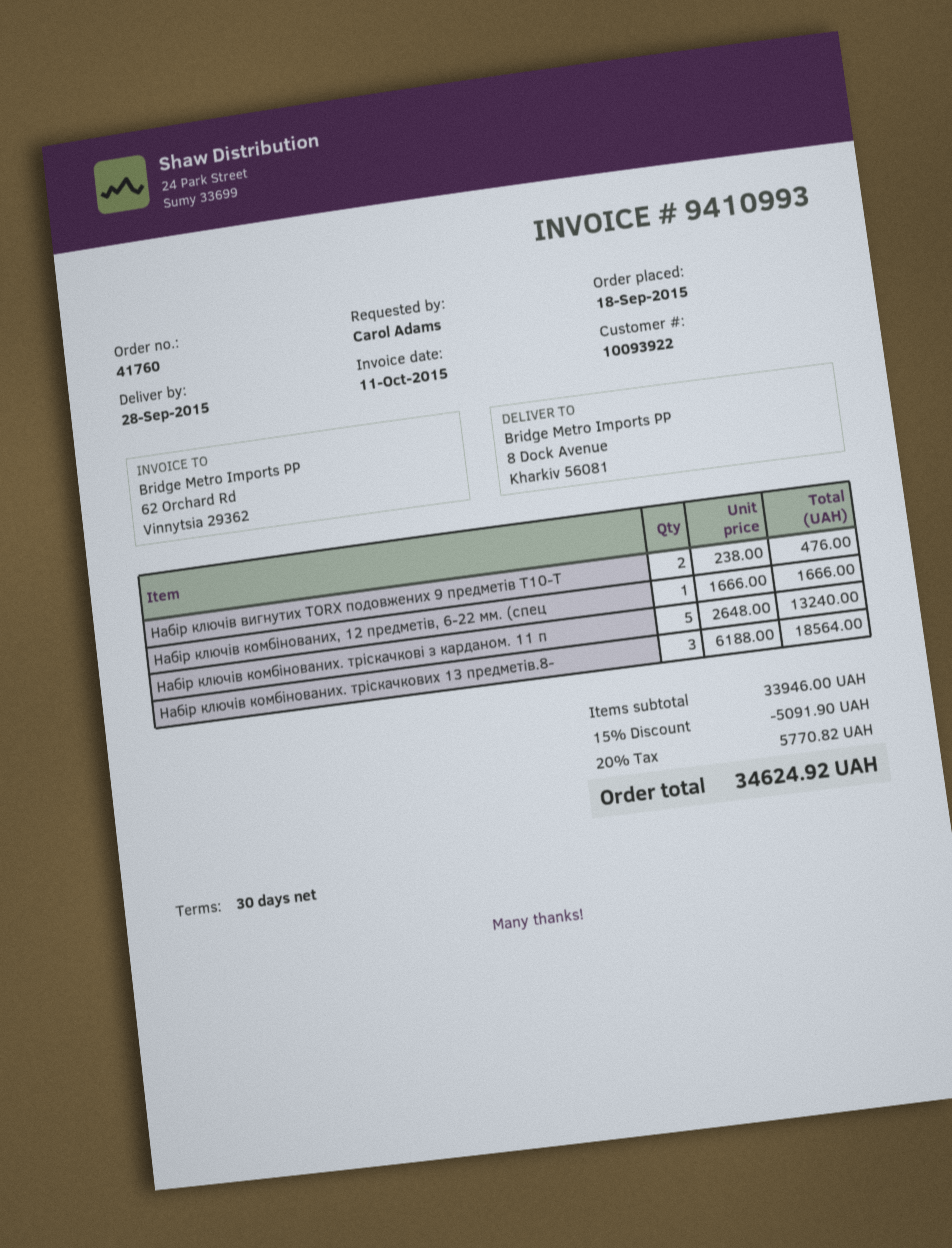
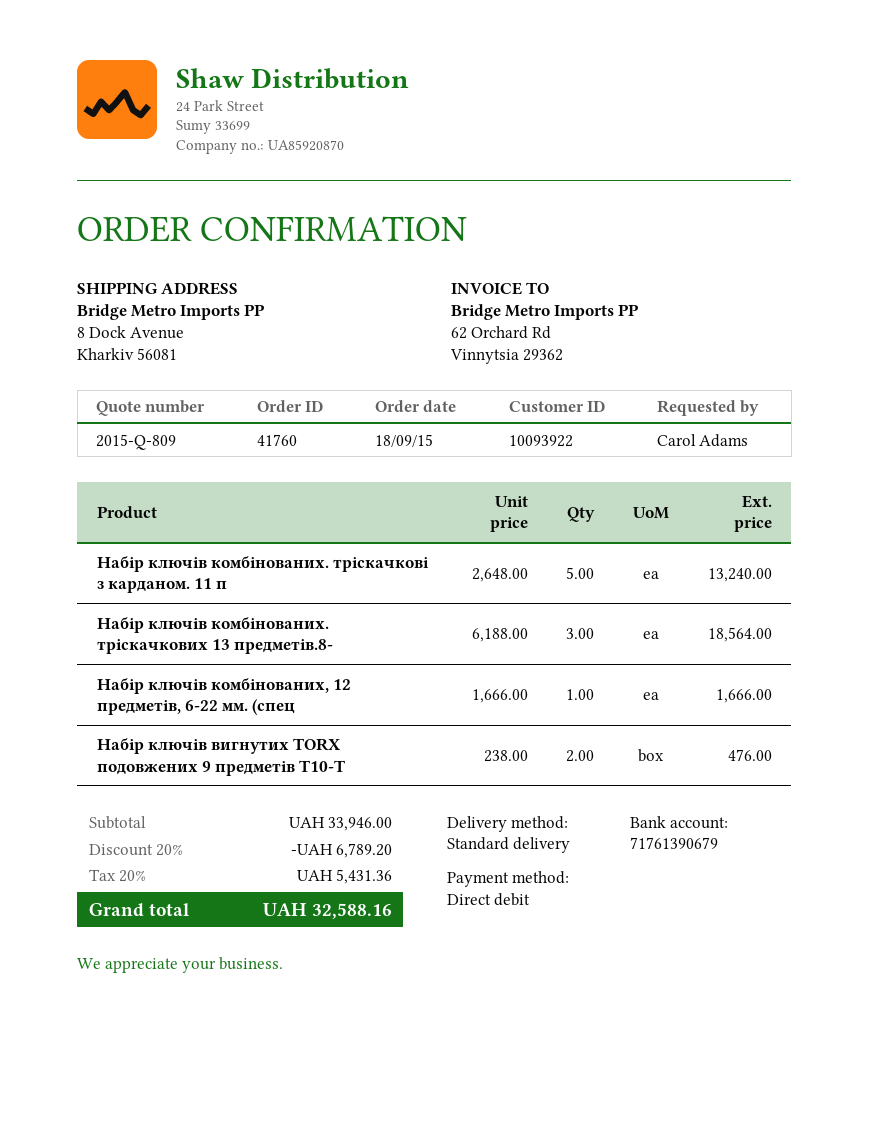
discount: 15% = 5091.90 -> 20% = 6789.20
tax: 20% = 5770.82 -> 20% = 5431.36
total: 34624.92 -> 32588.16

